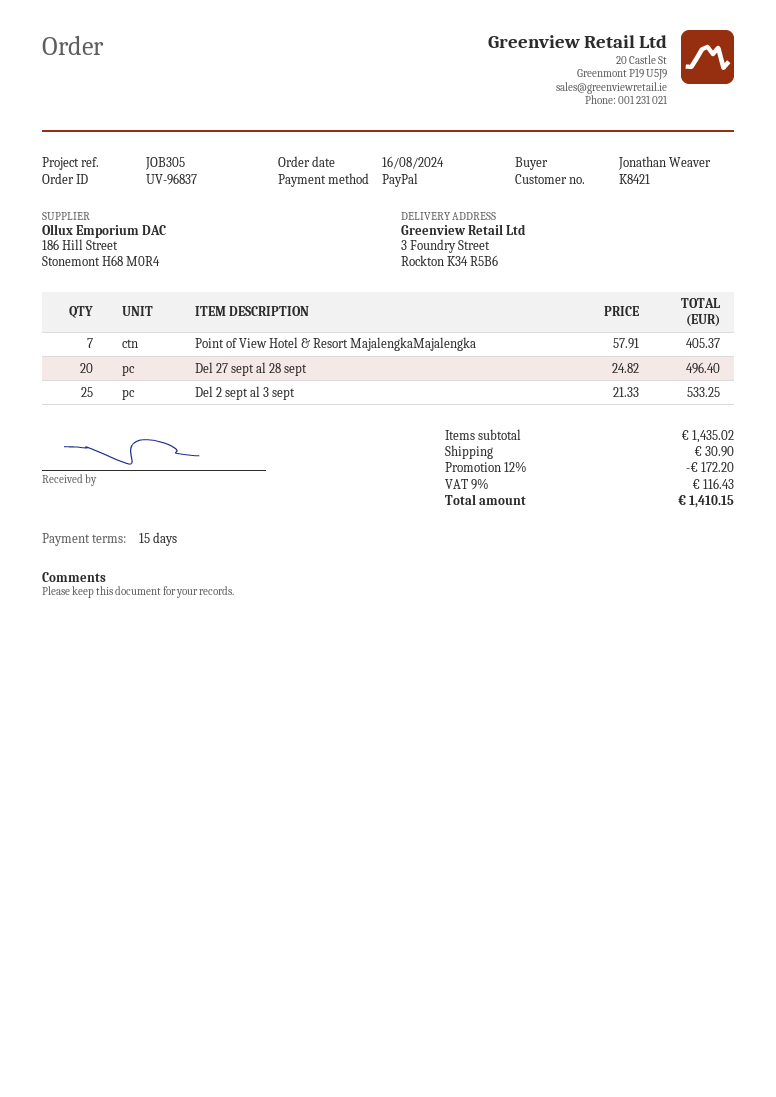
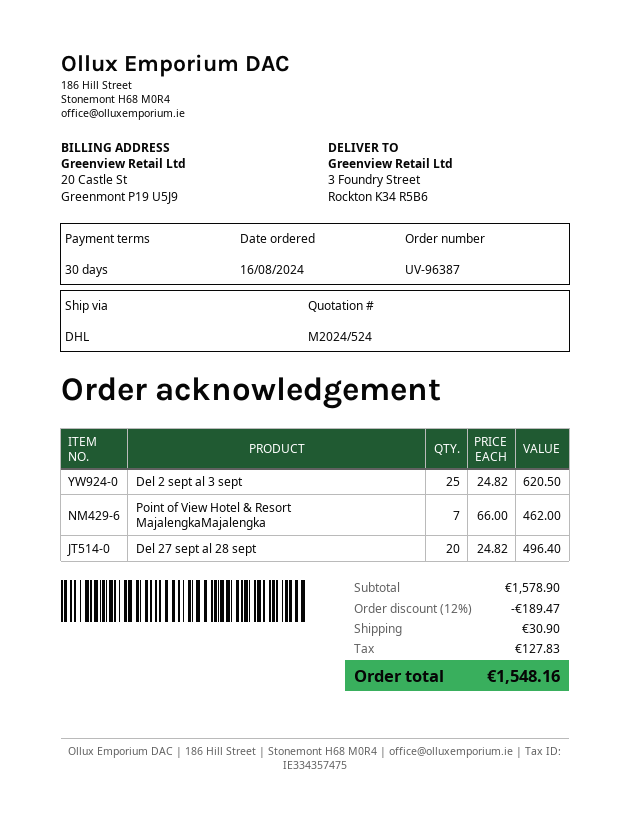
order number: UV-96837 -> UV-96387
payment terms: 15 days -> 30 days
Point of View Hotel & Resort MajalengkaMajalengka: 7 x 57.91 = 405.37 -> 7 x 66.00 = 462.00
Del 2 sept al 3 sept: 25 x 21.33 = 533.25 -> 25 x 24.82 = 620.50
subtotal: 1435.02 -> 1578.90
discount: 12% = 172.20 -> 12% = 189.47
tax: 116.43 -> 127.83
total: 1410.15 -> 1548.16

